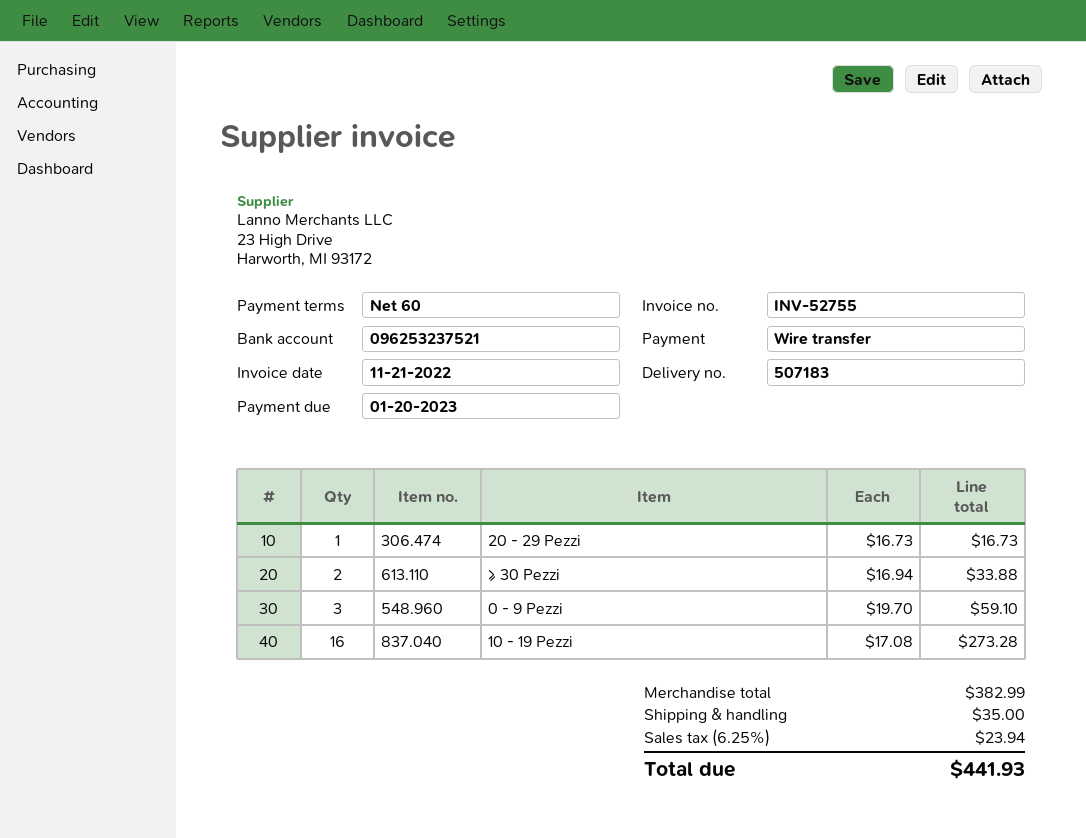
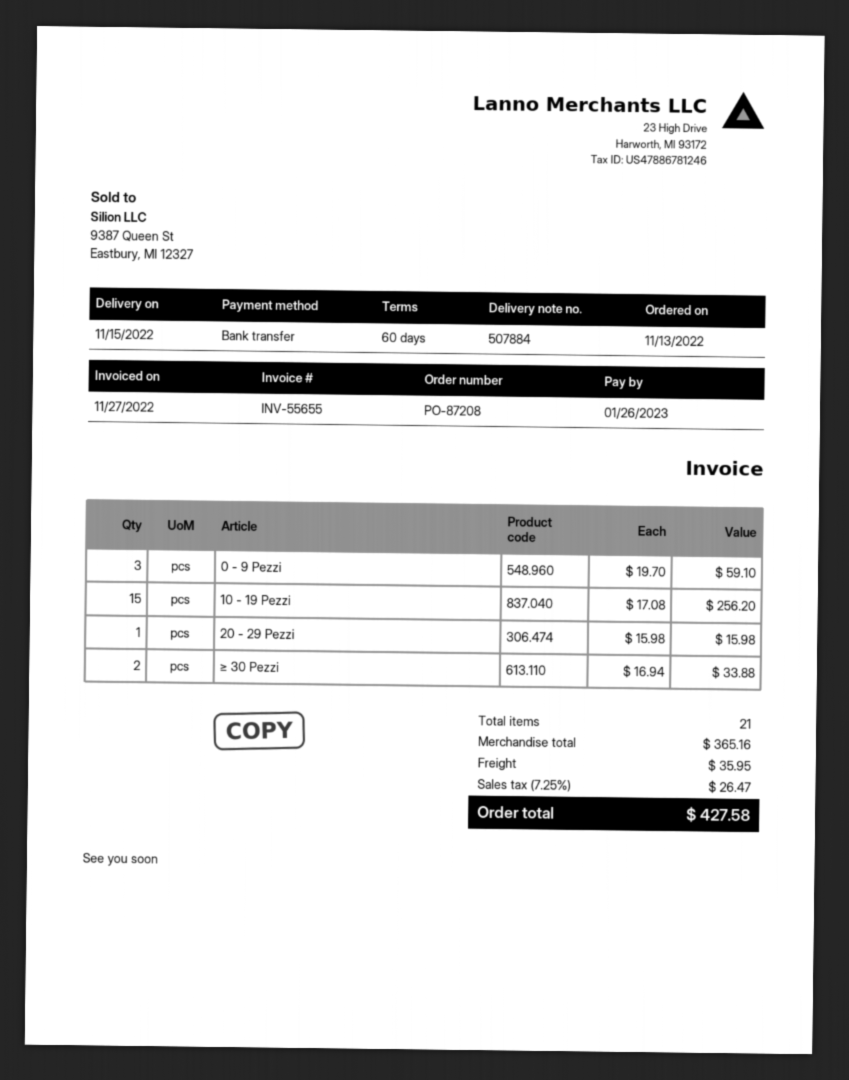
delivery note number: 507183 -> 507884
invoice number: INV-52755 -> INV-55655
invoice date: 2022-11-21 -> 2022-11-27
due date: 2023-01-20 -> 2023-01-26
20 - 29 Pezzi: 1 x 16.73 = 16.73 -> 1 x 15.98 = 15.98
10 - 19 Pezzi: 16 x 17.08 = 273.28 -> 15 x 17.08 = 256.20
subtotal: 382.99 -> 365.16
shipping: 35.00 -> 35.95
tax: 6.25% = 23.94 -> 7.25% = 26.47
total: 441.93 -> 427.58

